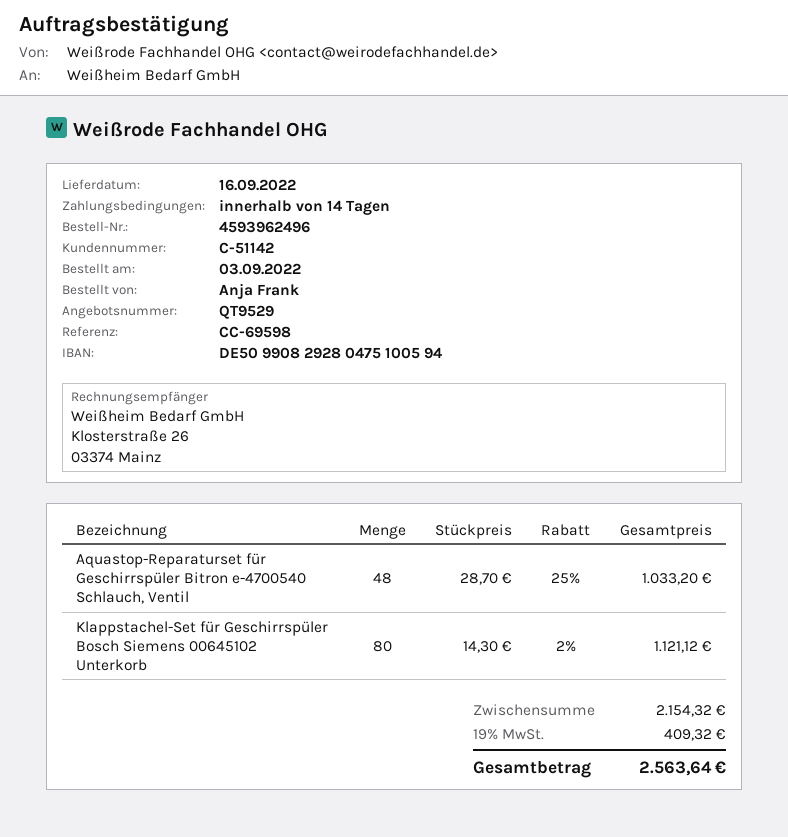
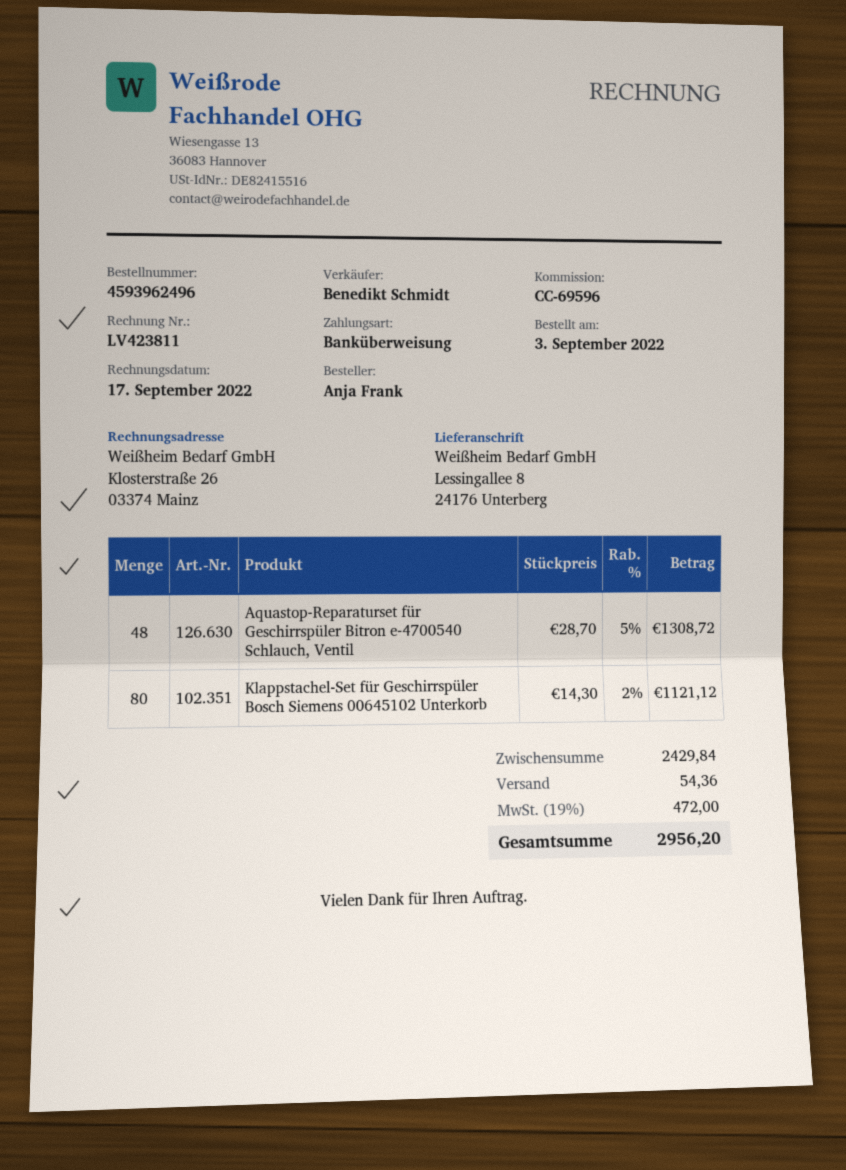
reference: CC-69598 -> CC-69596
Aquastop-Reparaturset für Geschirrspüler Bitron e-4700540 Schlauch, Ventil: 48 x 28.70 - 25% = 1033.20 -> 48 x 28.70 - 5% = 1308.72
subtotal: 2154.32 -> 2429.84
shipping: none -> 54.36
tax: 19% = 409.32 -> 19% = 472.00
total: 2563.64 -> 2956.20

